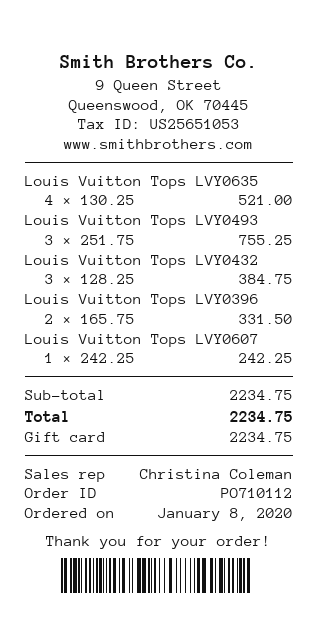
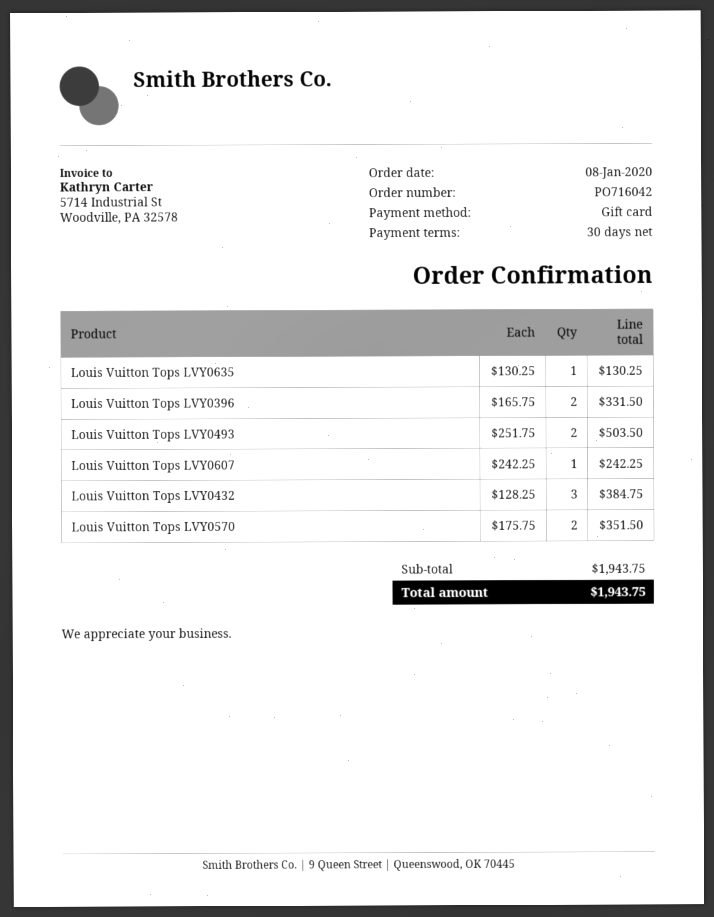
order number: PO710112 -> PO716042
Louis Vuitton Tops LVY0635: 4 x 130.25 = 521.00 -> 1 x 130.25 = 130.25
Louis Vuitton Tops LVY0493: 3 x 251.75 = 755.25 -> 2 x 251.75 = 503.50
Louis Vuitton Tops LVY0570: none -> 2 x 175.75 = 351.50
subtotal: 2234.75 -> 1943.75
total: 2234.75 -> 1943.75

